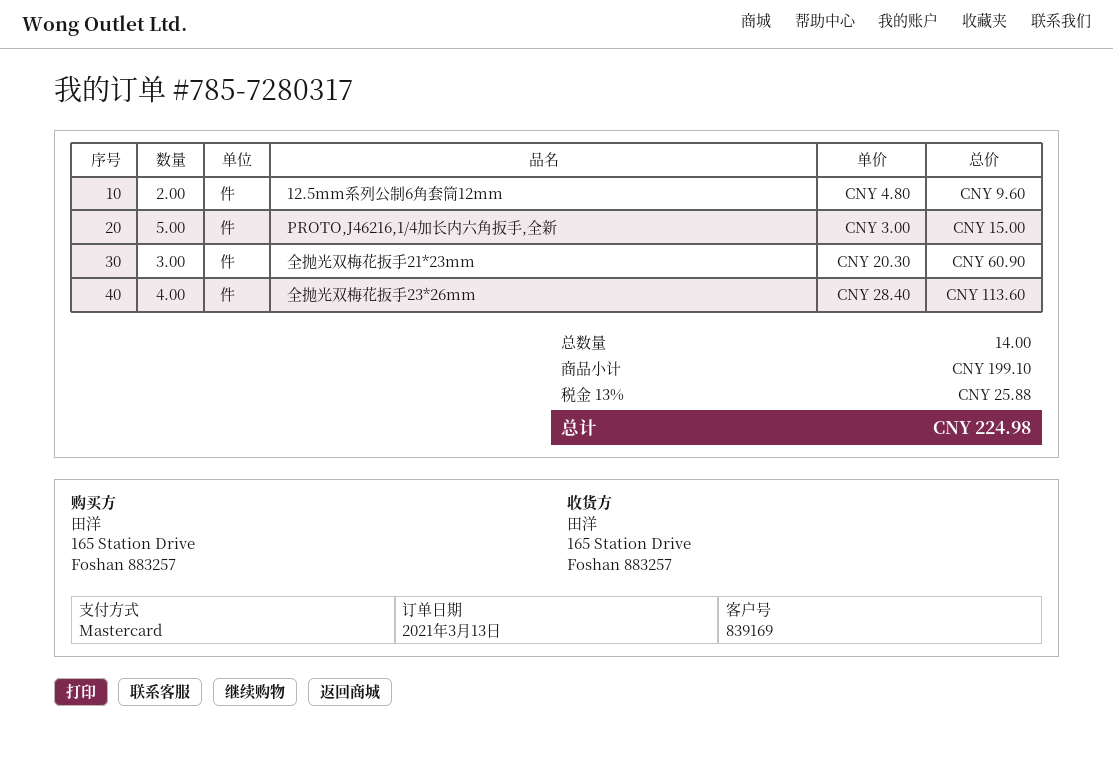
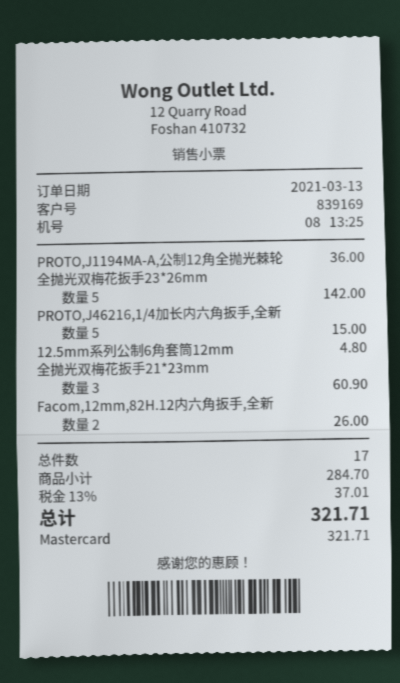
12.5mm系列公制6角套筒12mm: 2 for 9.60 -> 1 for 4.80
全抛光双梅花扳手23*26mm: 4 for 113.60 -> 5 for 142.00
PROTO,J1194MA-A,公制12角全抛光棘轮: none -> 1 for 36.00
Facom,12mm,82H.12内六角扳手,全新: none -> 2 for 26.00
total quantity: 14 -> 17
subtotal: 199.10 -> 284.70
tax: 13% = 25.88 -> 13% = 37.01
total: 224.98 -> 321.71

